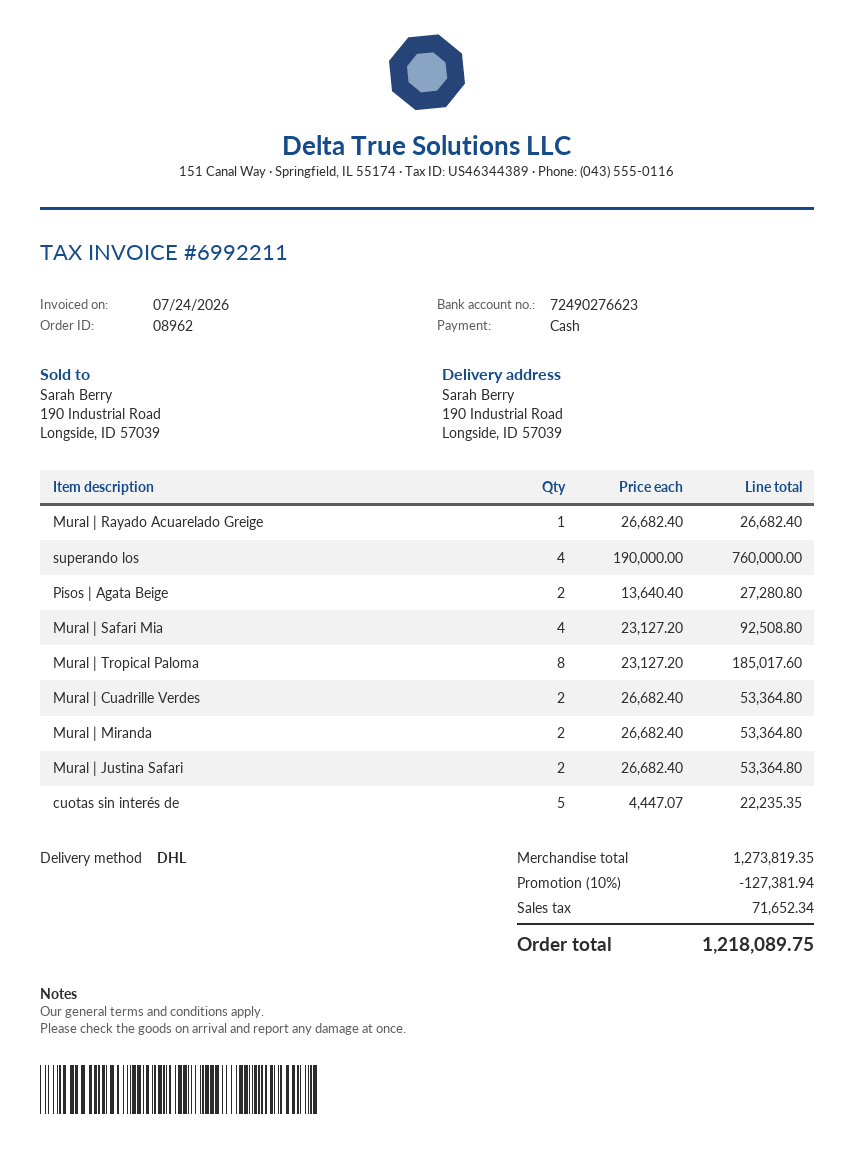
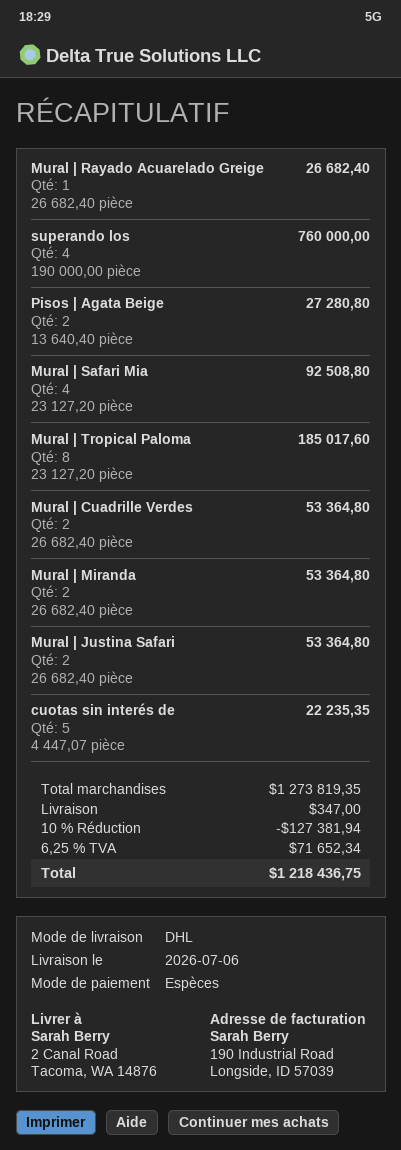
ship to: 190 Industrial Road, Longside, ID 57039 -> 2 Canal Road, Tacoma, WA 14876
shipping: none -> 347.00
total: 1218089.75 -> 1218436.75

